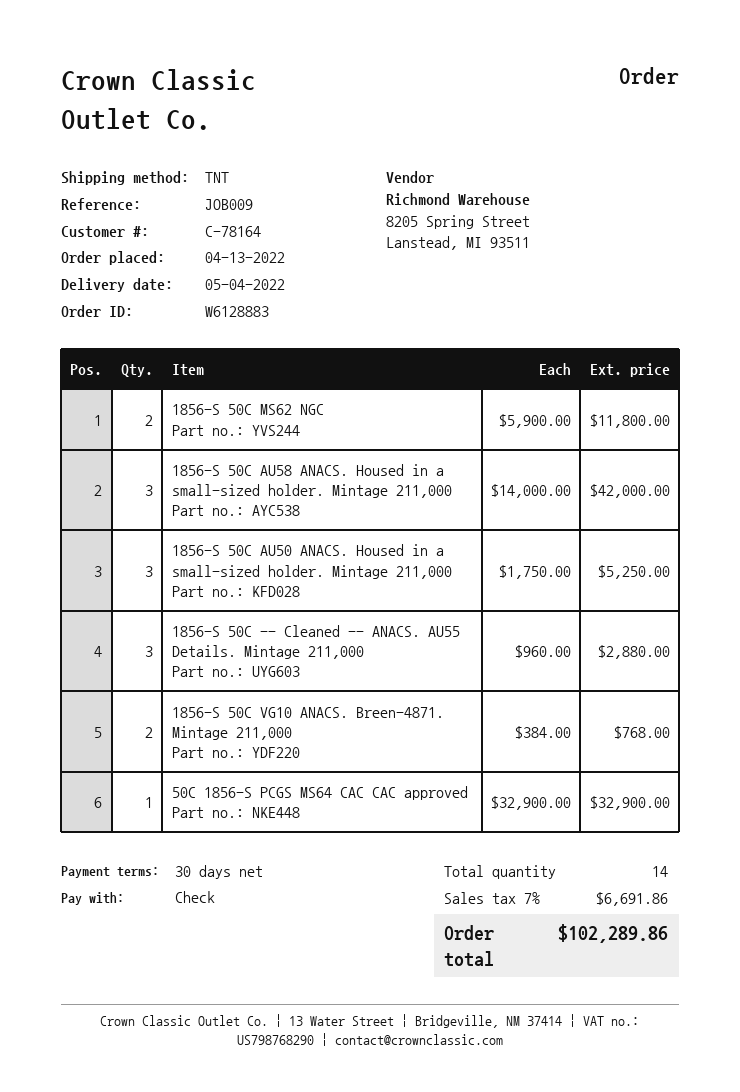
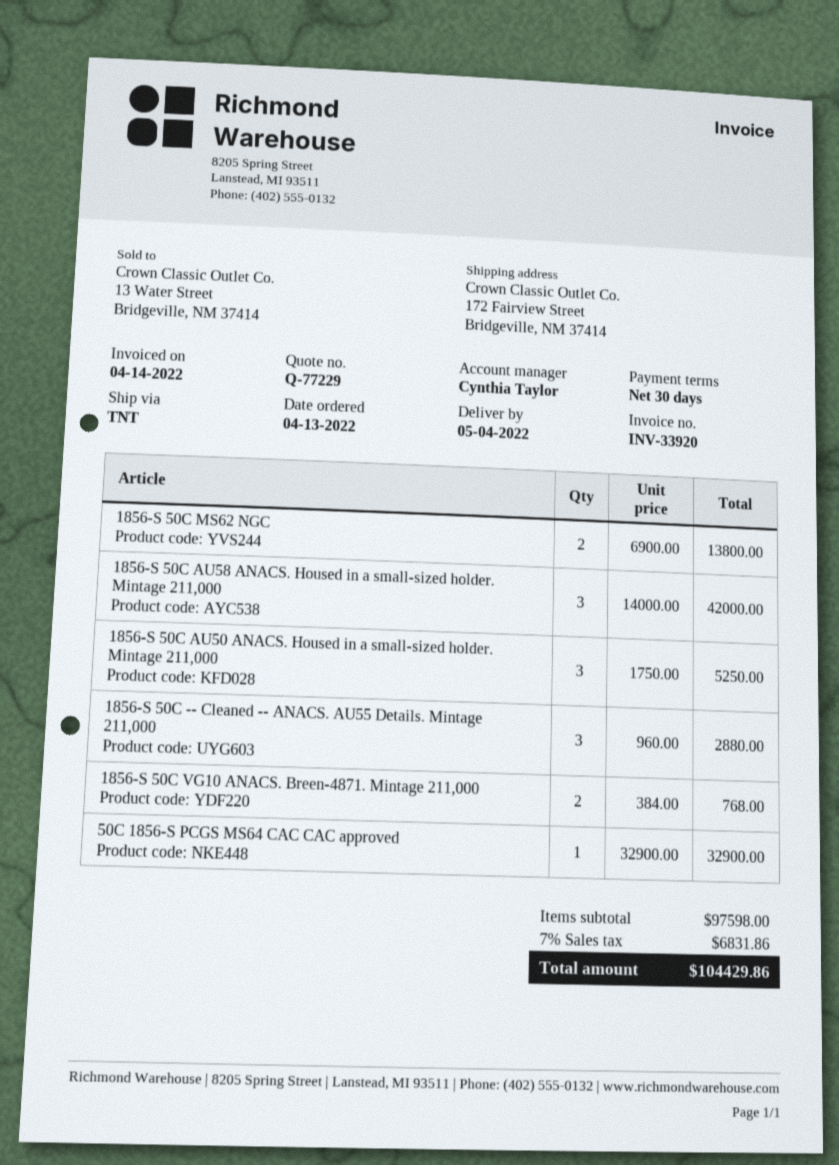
1856-S 50C MS62 NGC: 2 x 5900.00 = 11800.00 -> 2 x 6900.00 = 13800.00
tax: 7% = 6691.86 -> 7% = 6831.86
total: 102289.86 -> 104429.86

